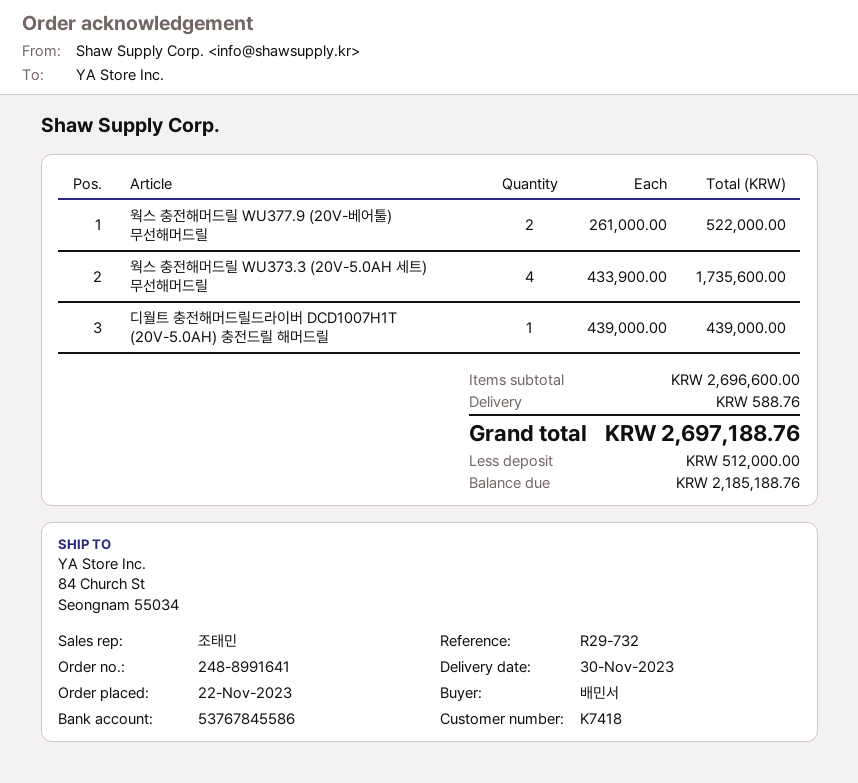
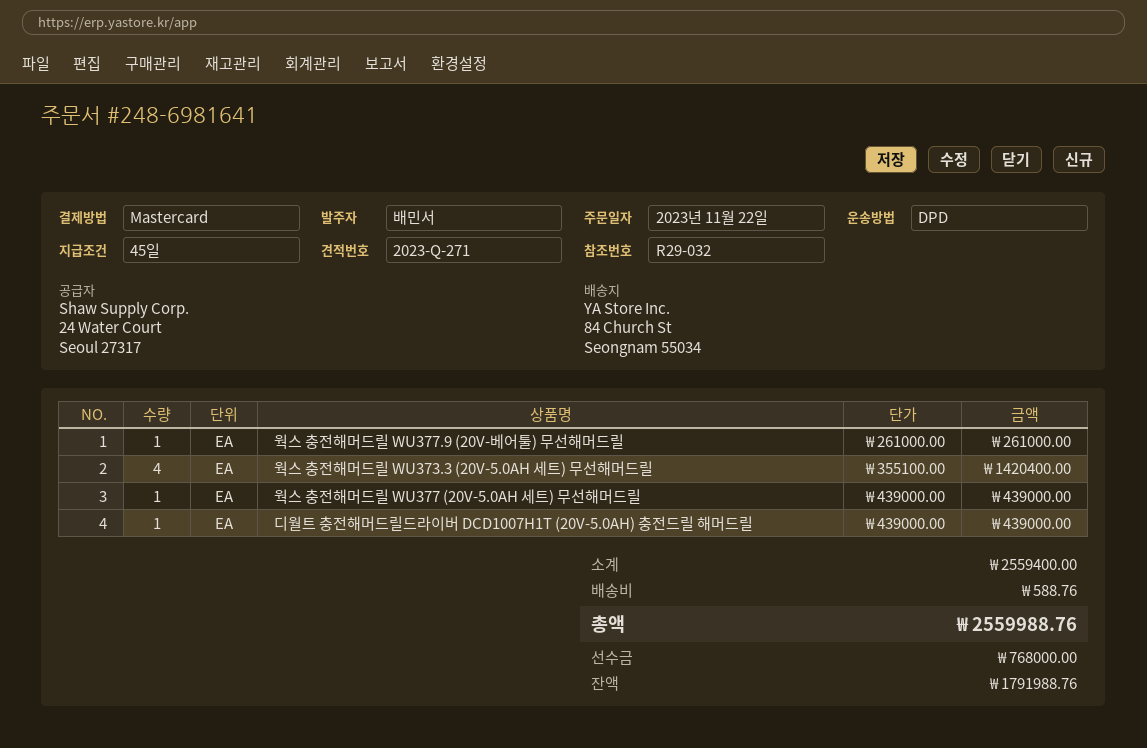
order number: 248-8991641 -> 248-6981641
reference: R29-732 -> R29-032
웍스 충전해머드릴 WU377.9 (20V-베어툴) 무선해머드릴: 2 x 261000.00 = 522000.00 -> 1 x 261000.00 = 261000.00
웍스 충전해머드릴 WU373.3 (20V-5.0AH 세트) 무선해머드릴: 4 x 433900.00 = 1735600.00 -> 4 x 355100.00 = 1420400.00
웍스 충전해머드릴 WU377 (20V-5.0AH 세트) 무선해머드릴: none -> 1 x 439000.00 = 439000.00
subtotal: 2696600.00 -> 2559400.00
total: 2697188.76 -> 2559988.76
deposit: 512000.00 -> 768000.00
balance: 2185188.76 -> 1791988.76

